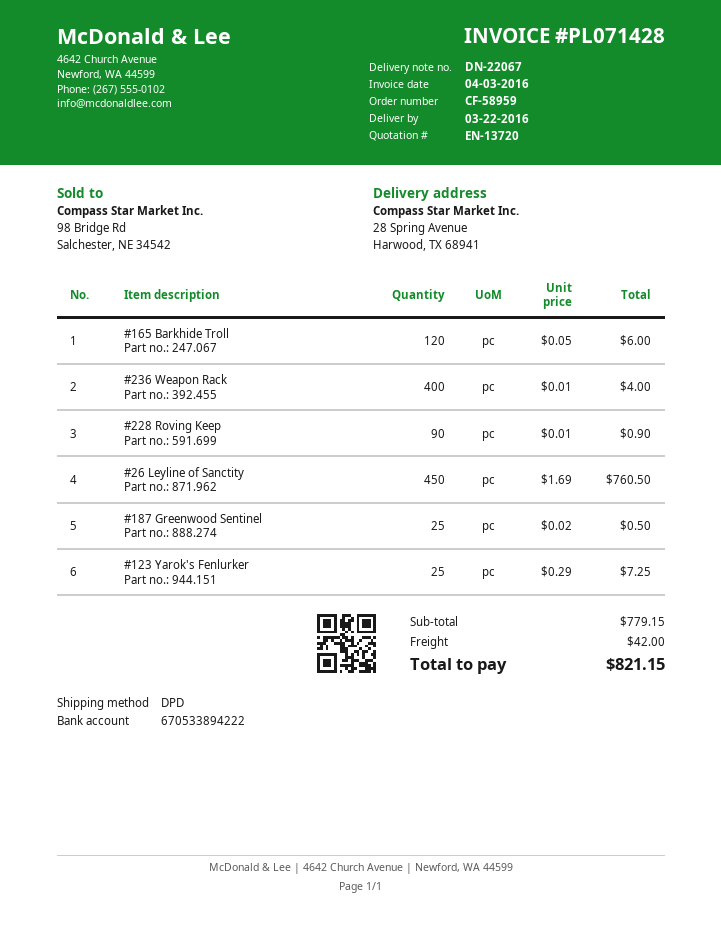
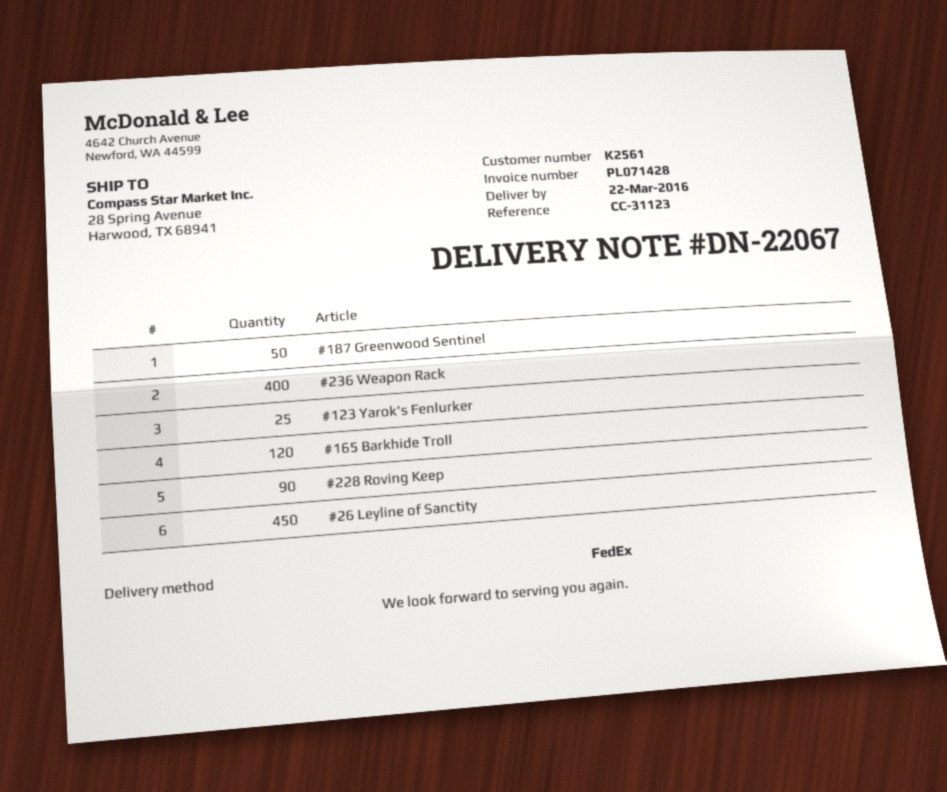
shipping method: DPD -> FedEx
#187 Greenwood Sentinel: 25 -> 50

